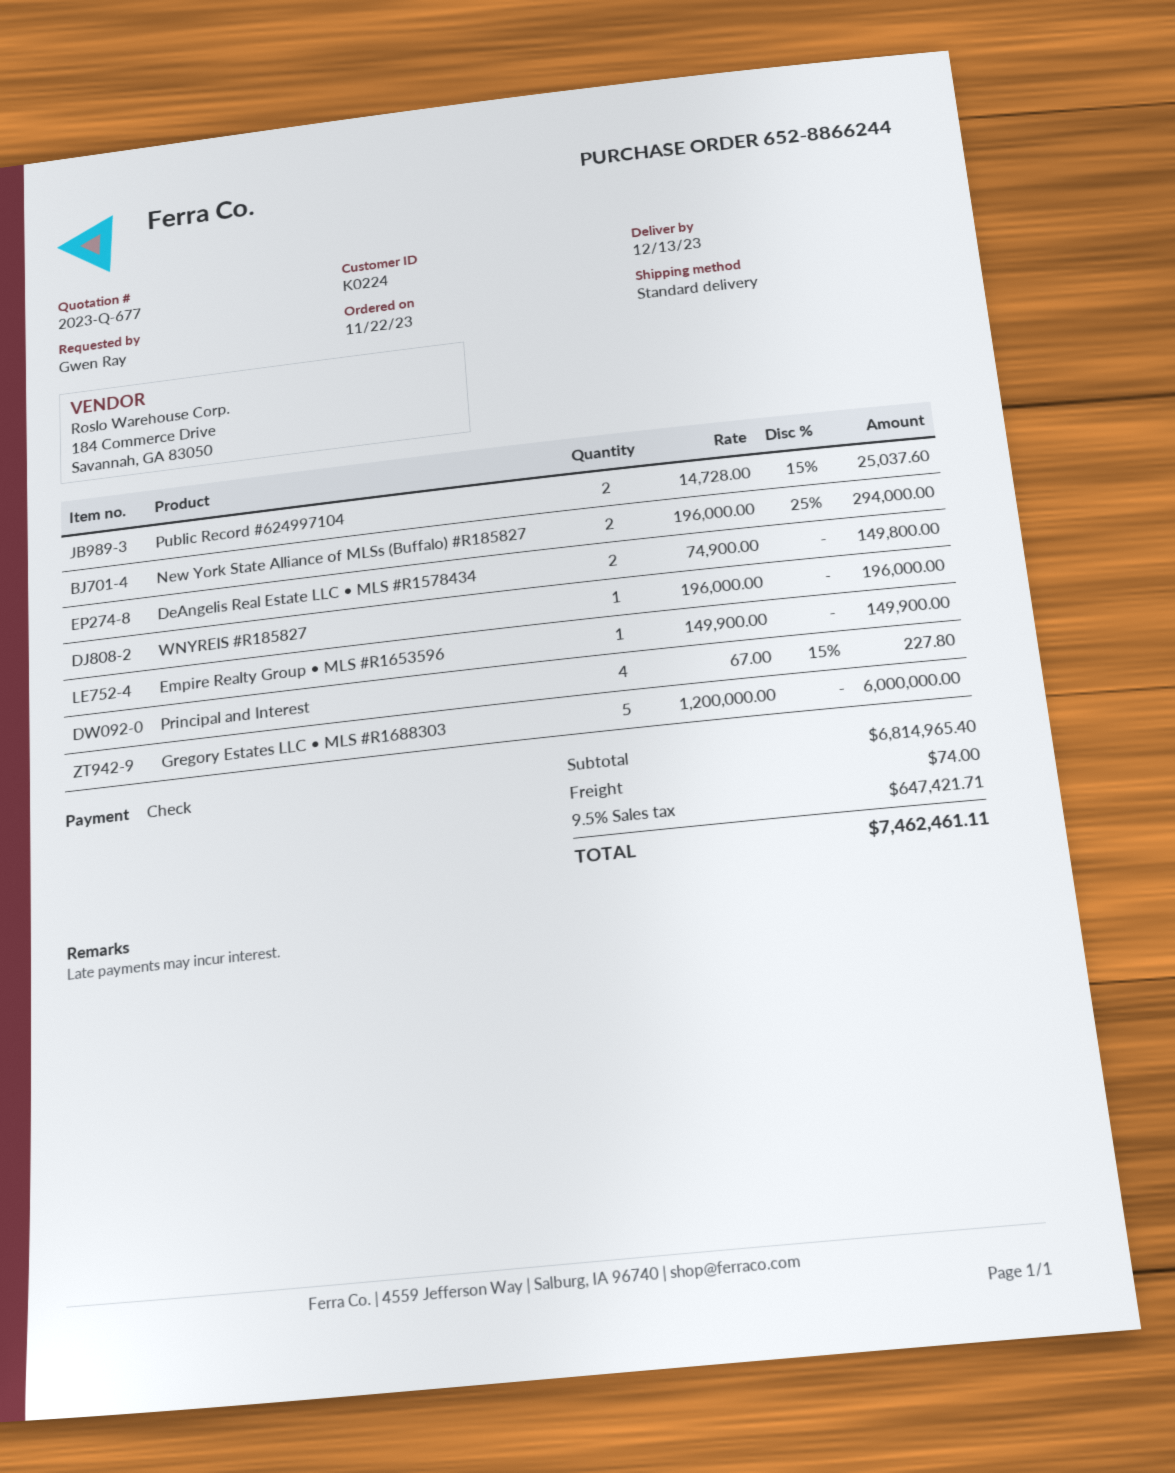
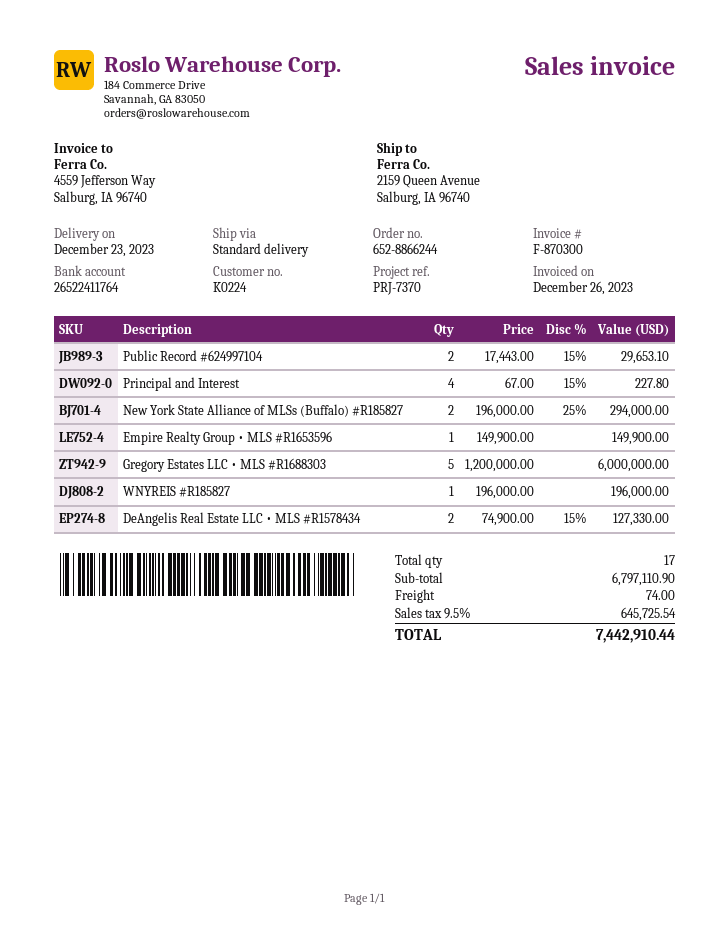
delivery date: 2023-12-13 -> 2023-12-23
Public Record #624997104: 2 x 14728.00 - 15% = 25037.60 -> 2 x 17443.00 - 15% = 29653.10
DeAngelis Real Estate LLC • MLS #R1578434: 2 x 74900.00 = 149800.00 -> 2 x 74900.00 - 15% = 127330.00
subtotal: 6814965.40 -> 6797110.90
tax: 9.5% = 647421.71 -> 9.5% = 645725.54
total: 7462461.11 -> 7442910.44

